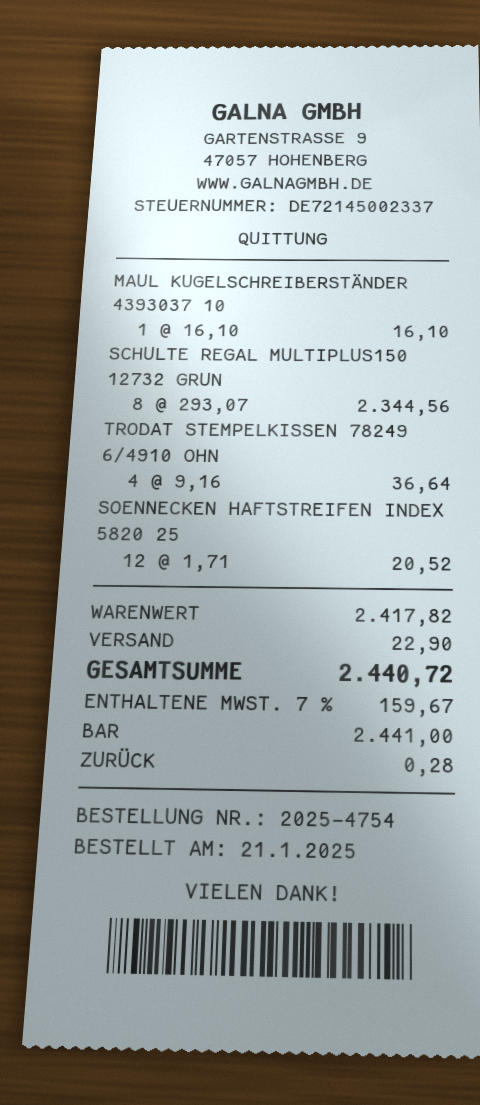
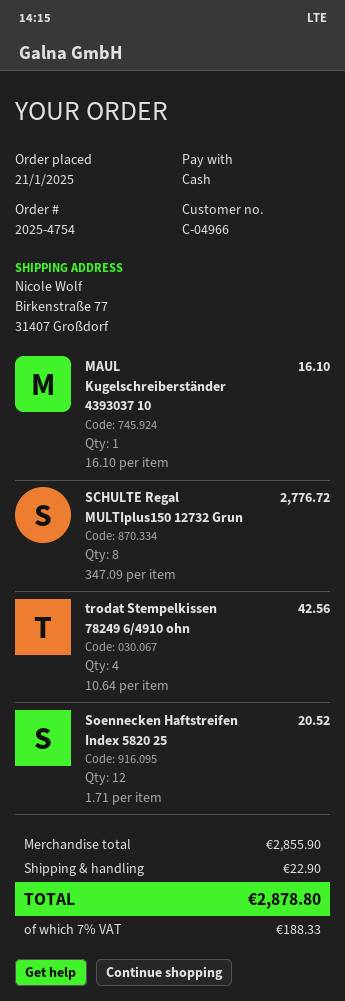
SCHULTE REGAL MULTIPLUS150 12732 GRUN: 8 x 293.07 = 2344.56 -> 8 x 347.09 = 2776.72
TRODAT STEMPELKISSEN 78249 6/4910 OHN: 4 x 9.16 = 36.64 -> 4 x 10.64 = 42.56
subtotal: 2417.82 -> 2855.90
tax: 7% = 159.67 -> 7% = 188.33
total: 2440.72 -> 2878.80

